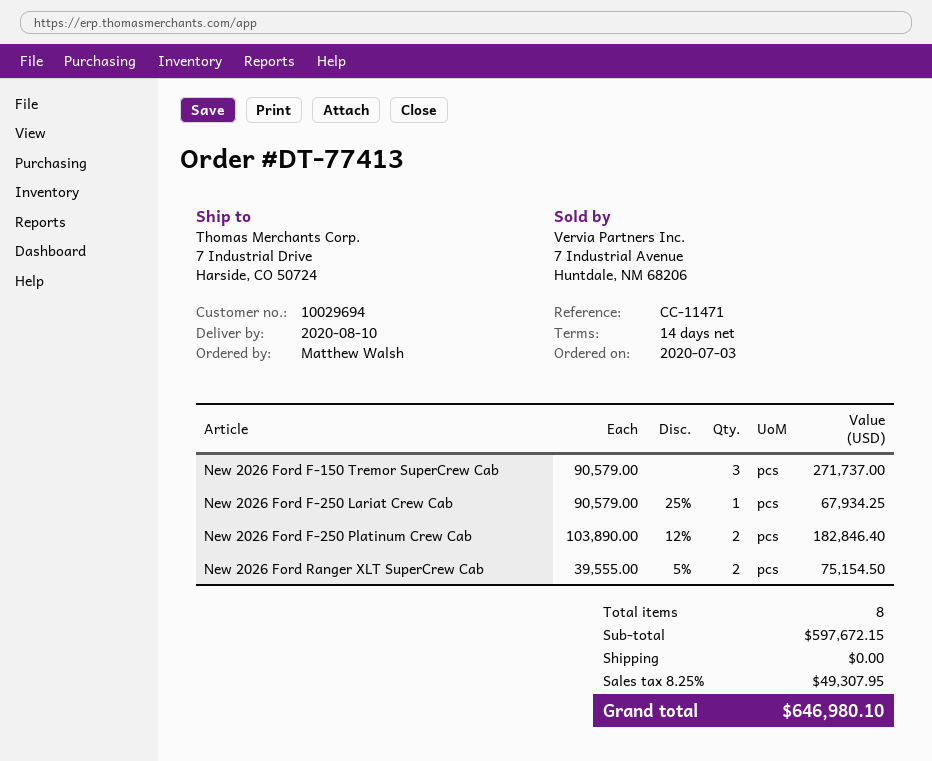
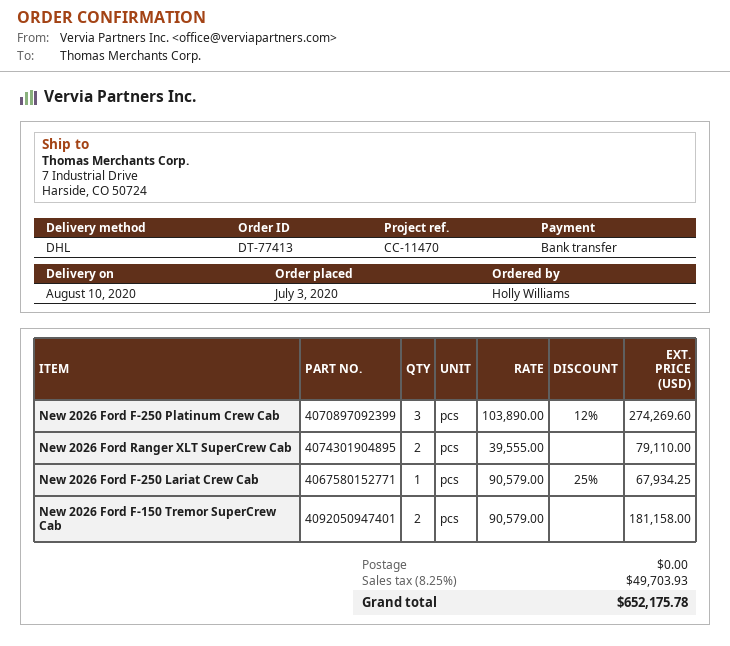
reference: CC-11471 -> CC-11470
ordered by: Matthew Walsh -> Holly Williams
New 2026 Ford F-150 Tremor SuperCrew Cab: 3 x 90579.00 = 271737.00 -> 2 x 90579.00 = 181158.00
New 2026 Ford F-250 Platinum Crew Cab: 2 x 103890.00 - 12% = 182846.40 -> 3 x 103890.00 - 12% = 274269.60
New 2026 Ford Ranger XLT SuperCrew Cab: 2 x 39555.00 - 5% = 75154.50 -> 2 x 39555.00 = 79110.00
tax: 8.25% = 49307.95 -> 8.25% = 49703.93
total: 646980.10 -> 652175.78

